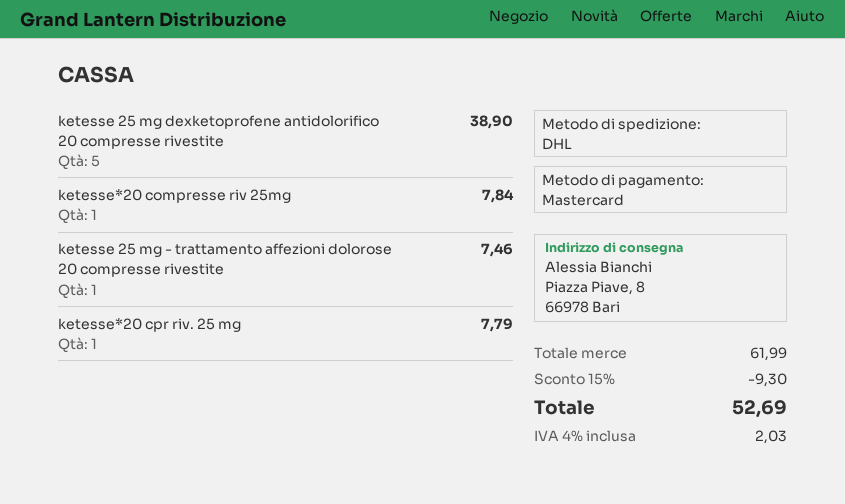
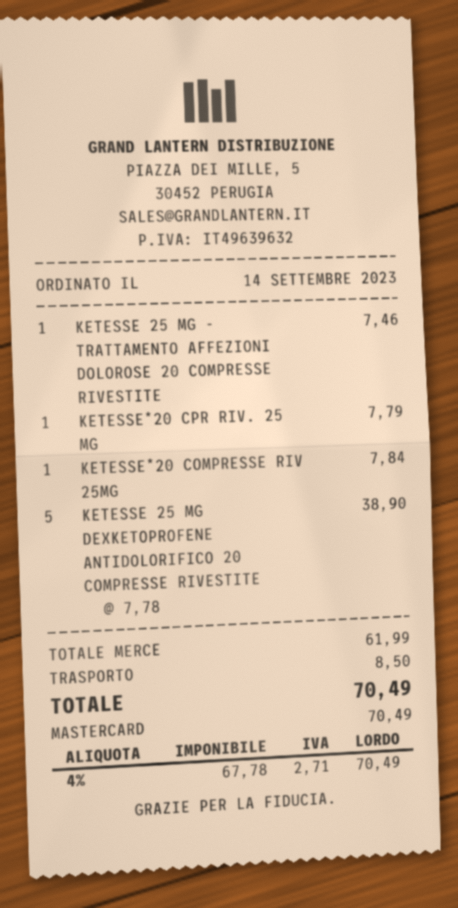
discount: 15% = 9.30 -> none
shipping: none -> 8.50
tax: 4% = 2.03 -> 4% = 2.71
total: 52.69 -> 70.49

